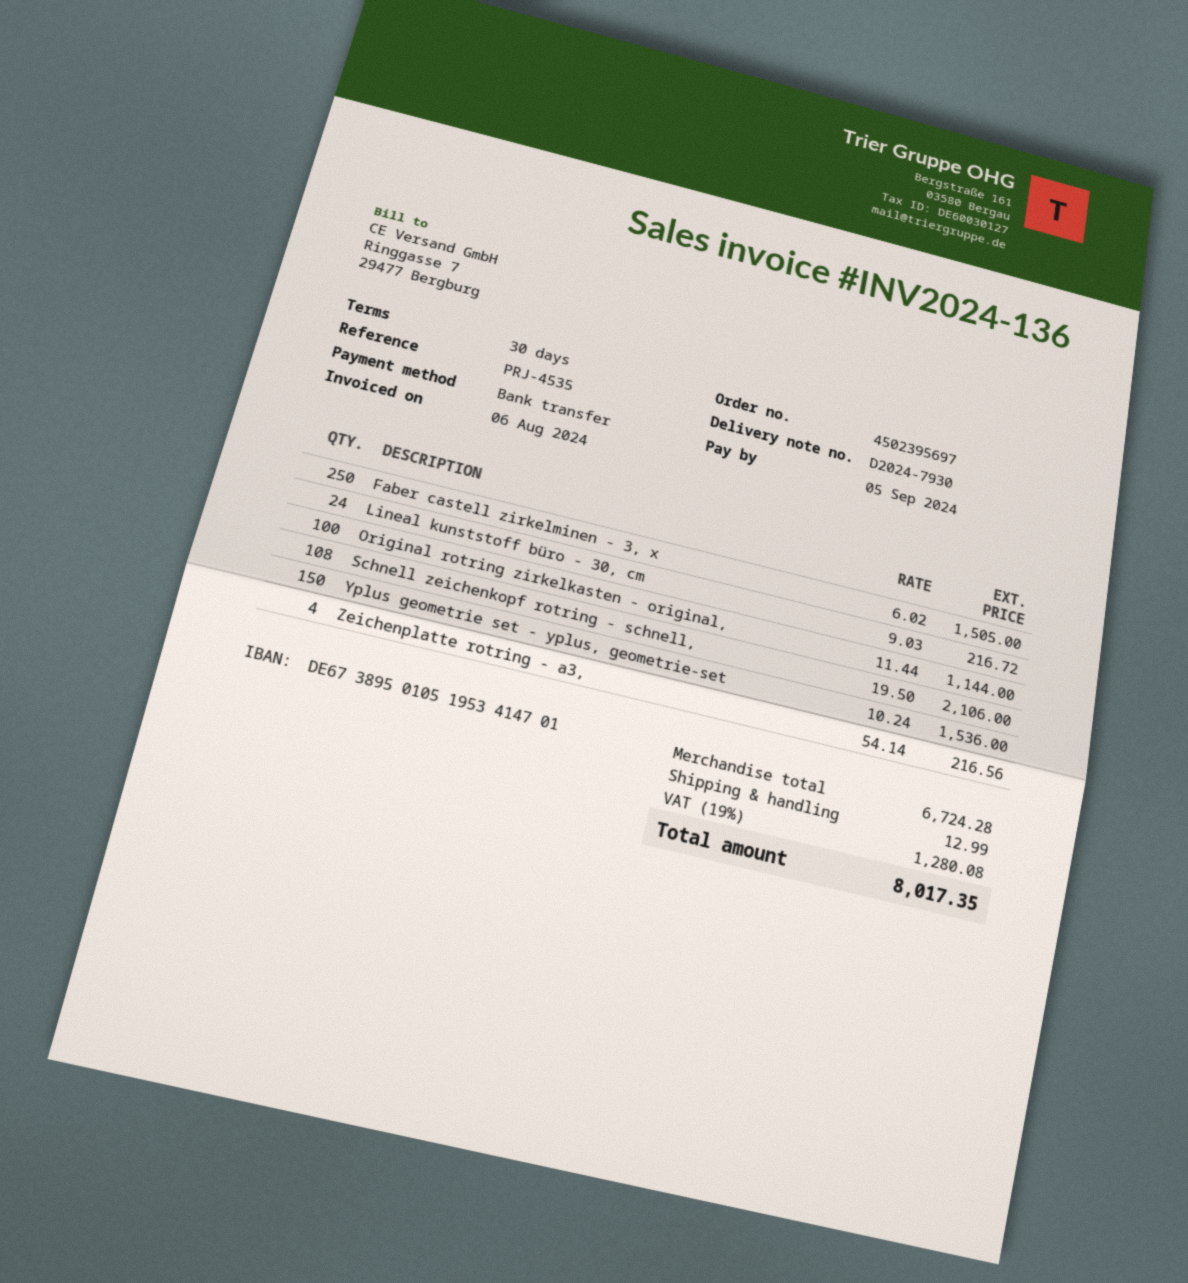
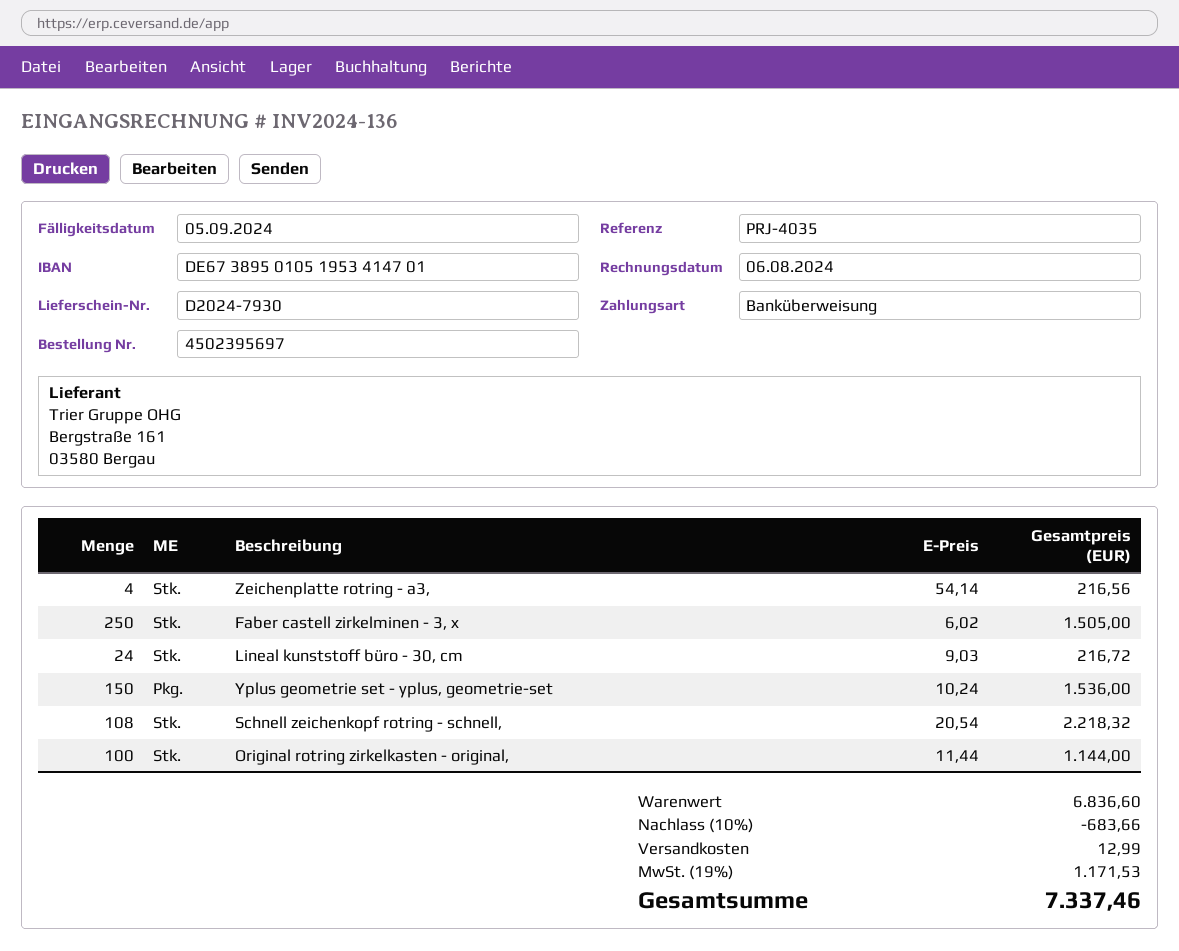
reference: PRJ-4535 -> PRJ-4035
Schnell zeichenkopf rotring - schnell,: 108 x 19.50 = 2106.00 -> 108 x 20.54 = 2218.32
subtotal: 6724.28 -> 6836.60
discount: none -> 10% = 683.66
tax: 19% = 1280.08 -> 19% = 1171.53
total: 8017.35 -> 7337.46

